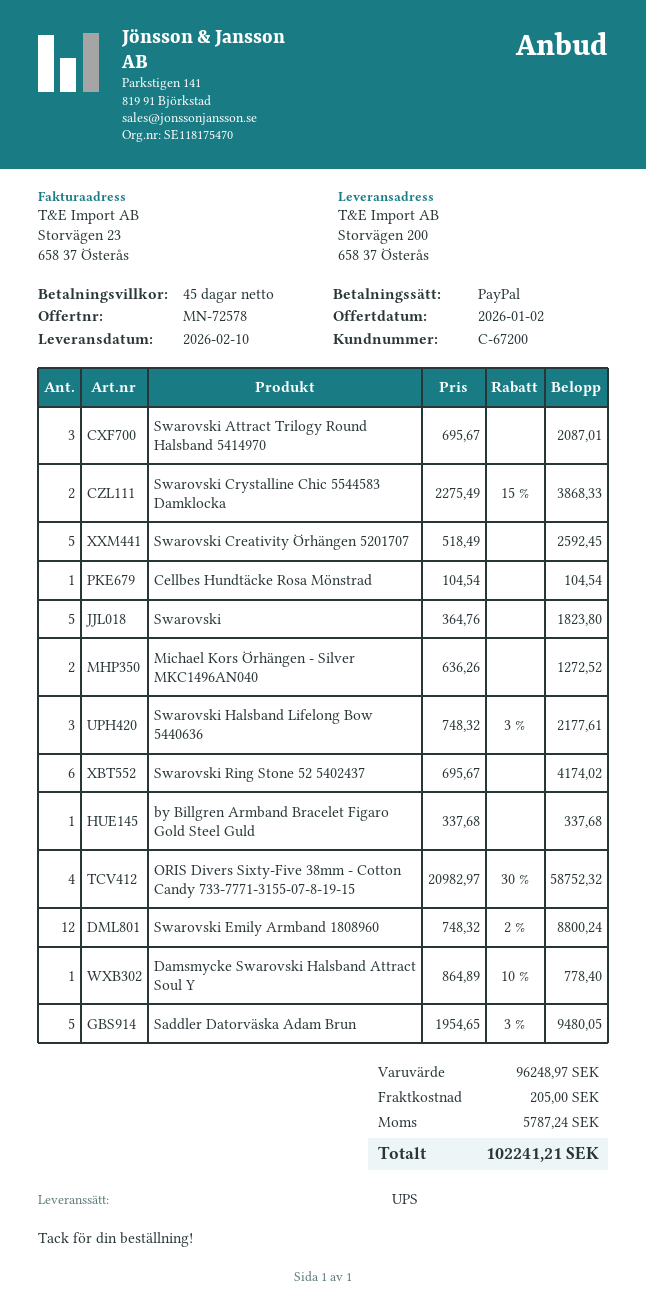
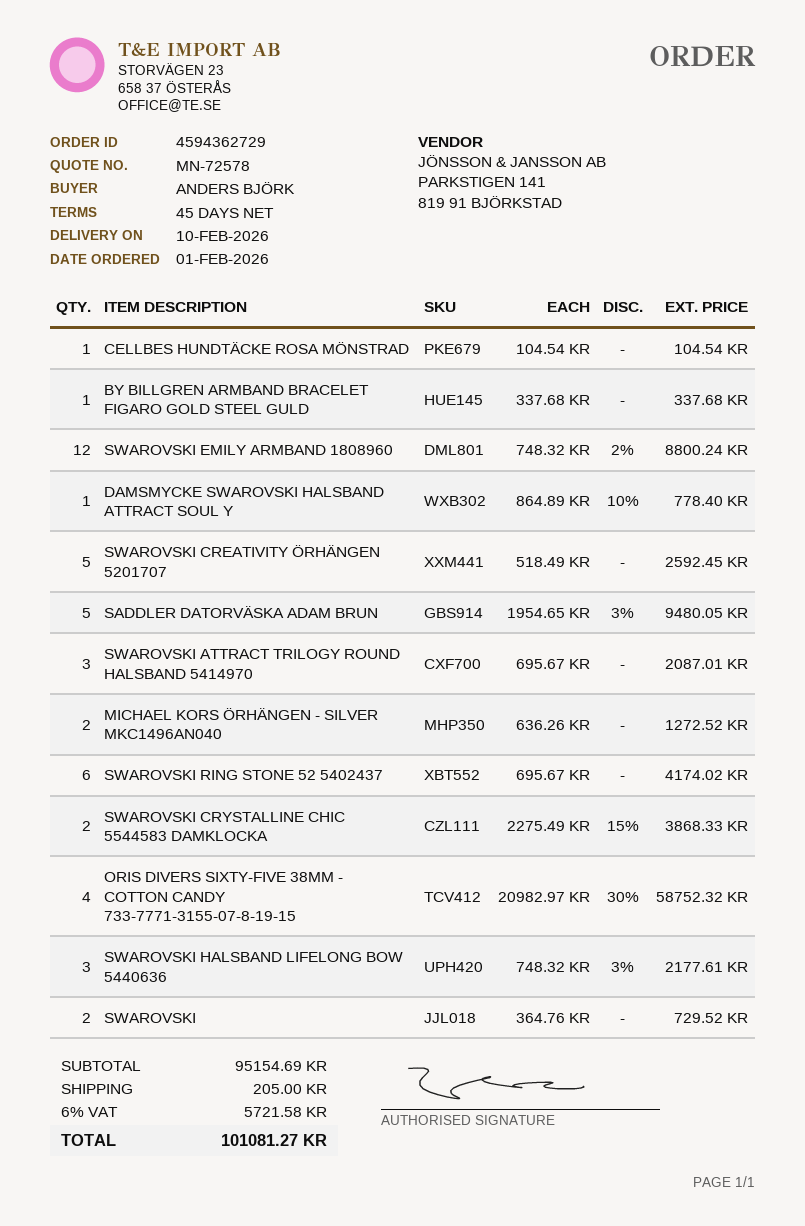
Swarovski: 5 x 364.76 = 1823.80 -> 2 x 364.76 = 729.52
subtotal: 96248.97 -> 95154.69
tax: 5787.24 -> 5721.58
total: 102241.21 -> 101081.27

